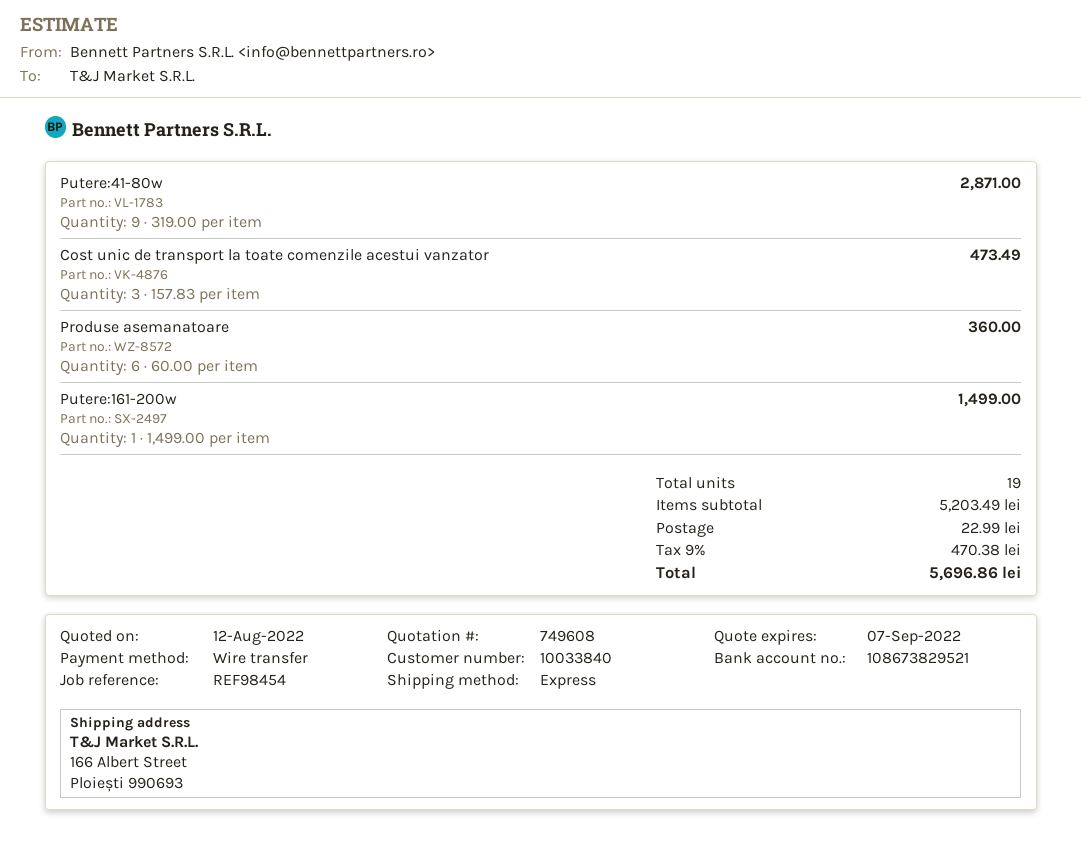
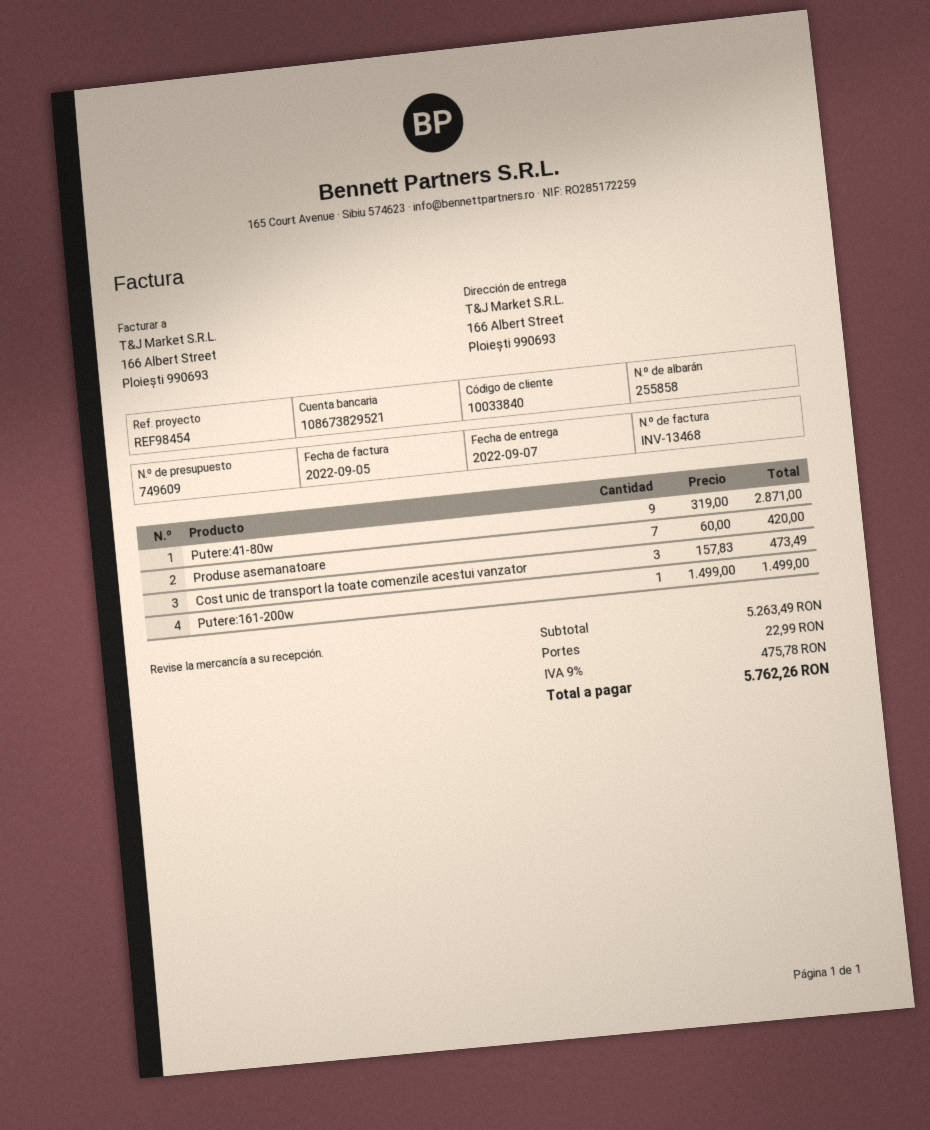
quote number: 749608 -> 749609
Produse asemanatoare: 6 x 60.00 = 360.00 -> 7 x 60.00 = 420.00
subtotal: 5203.49 -> 5263.49
tax: 9% = 470.38 -> 9% = 475.78
total: 5696.86 -> 5762.26

